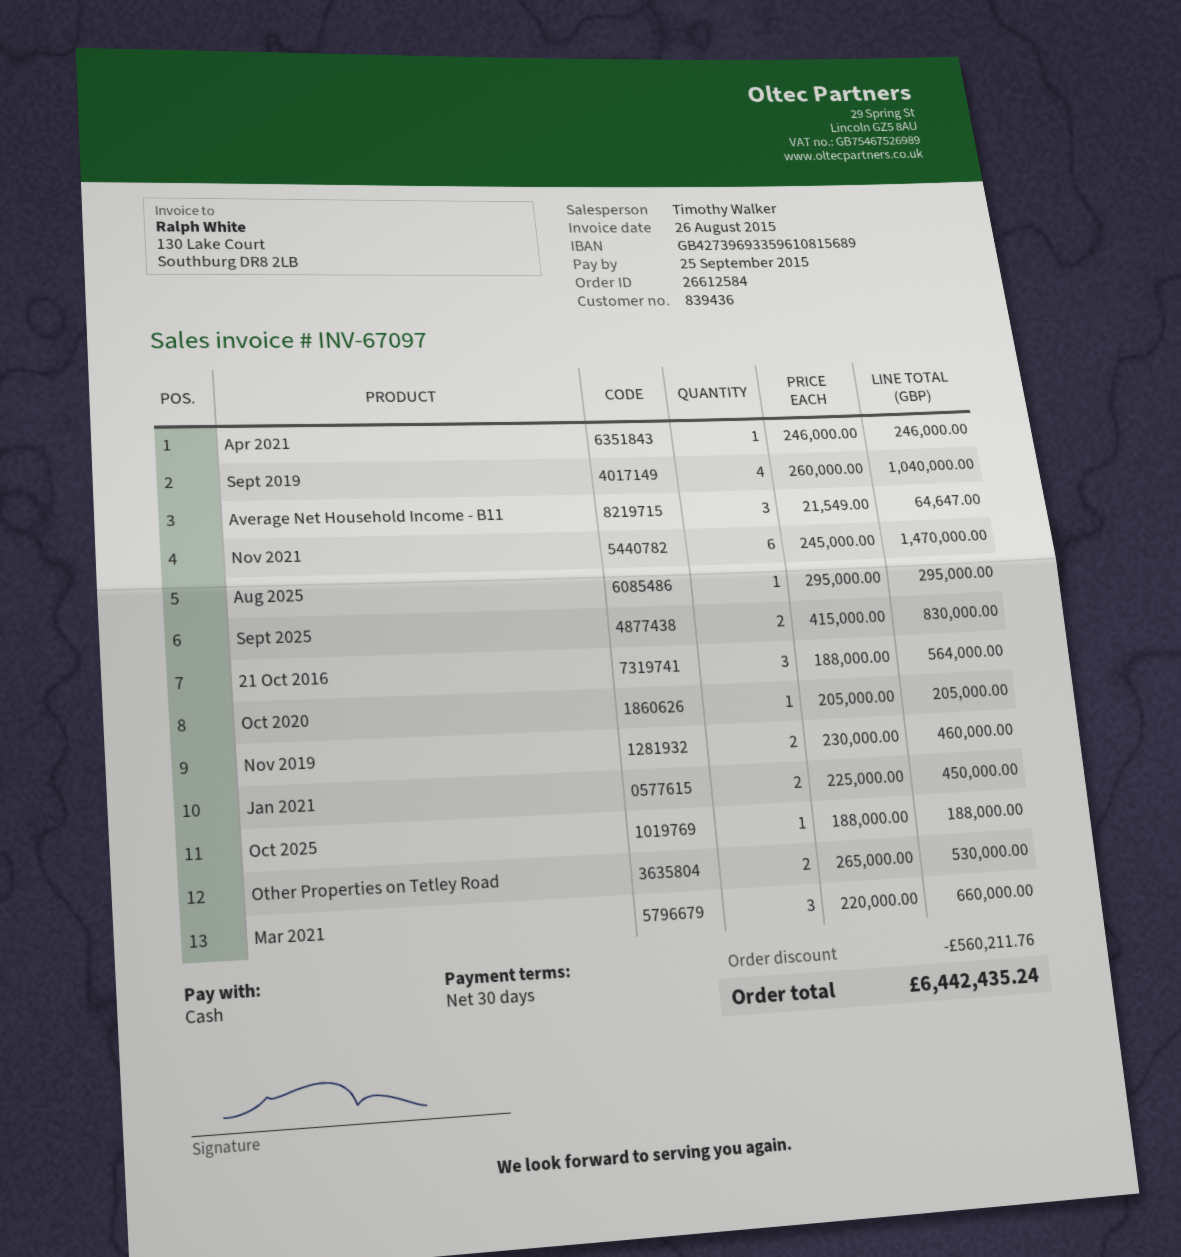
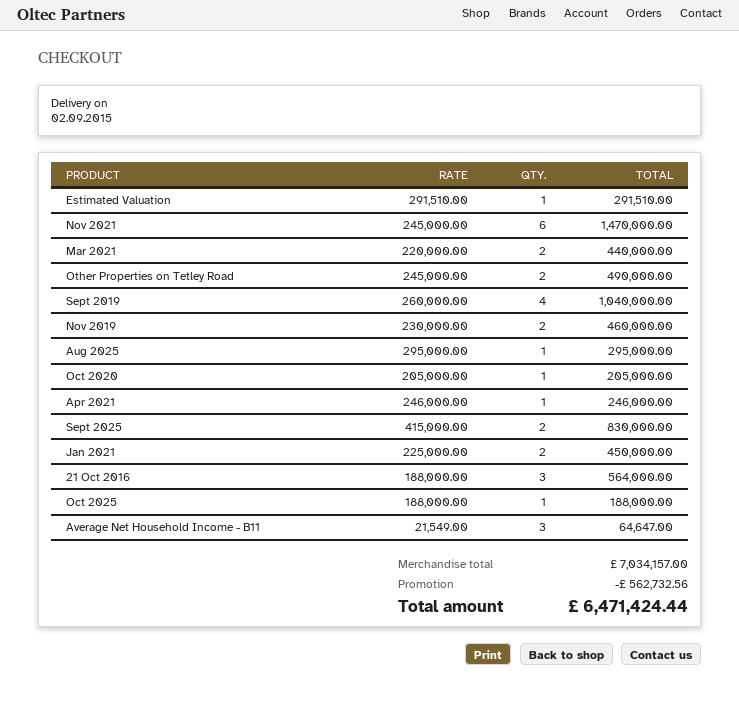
Other Properties on Tetley Road: 2 x 265000.00 = 530000.00 -> 2 x 245000.00 = 490000.00
Mar 2021: 3 x 220000.00 = 660000.00 -> 2 x 220000.00 = 440000.00
Estimated Valuation: none -> 1 x 291510.00 = 291510.00
discount: 560211.76 -> 562732.56
total: 6442435.24 -> 6471424.44

